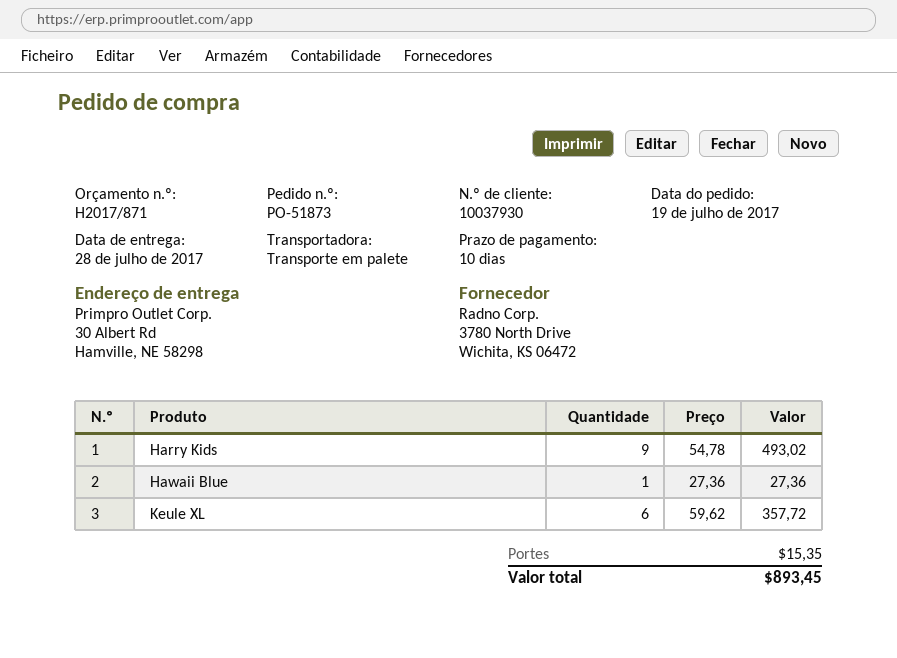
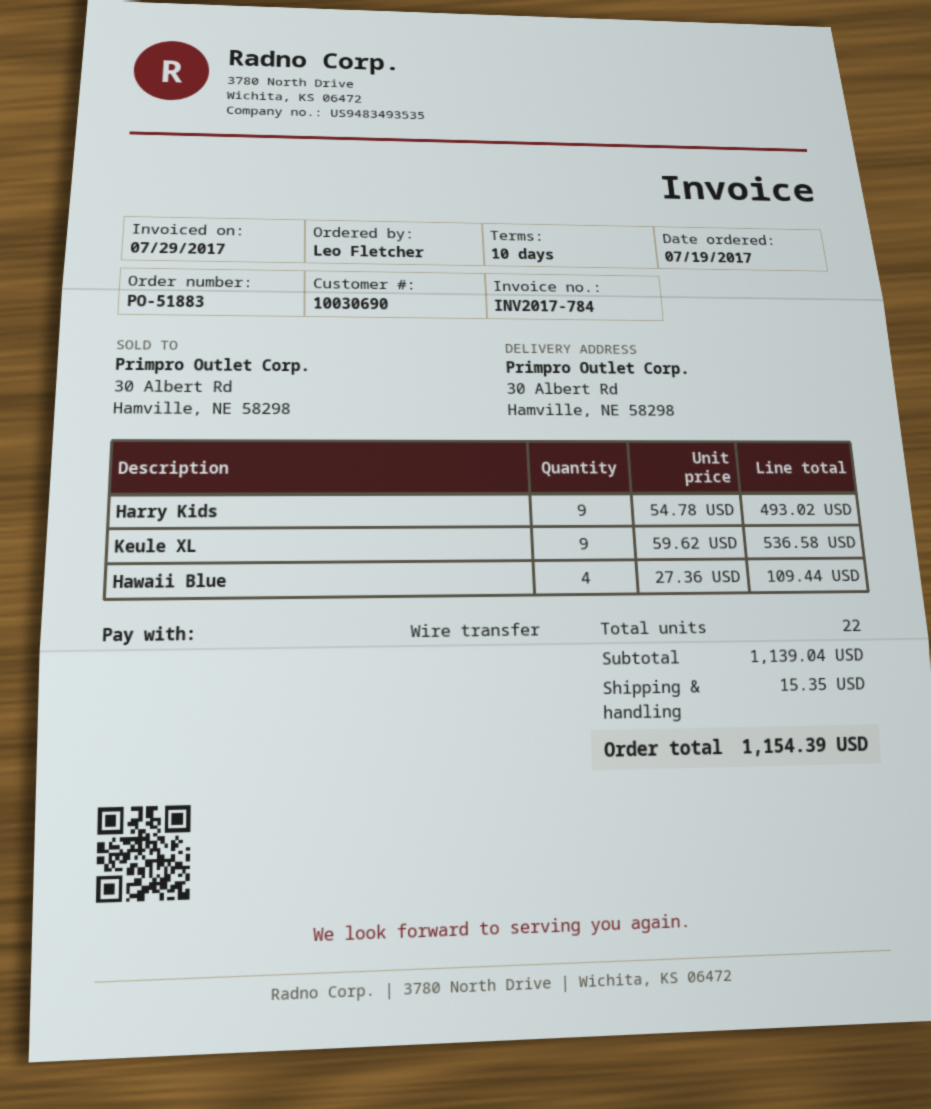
order number: PO-51873 -> PO-51883
customer number: 10037930 -> 10030690
Hawaii Blue: 1 x 27.36 = 27.36 -> 4 x 27.36 = 109.44
Keule XL: 6 x 59.62 = 357.72 -> 9 x 59.62 = 536.58
total: 893.45 -> 1154.39

